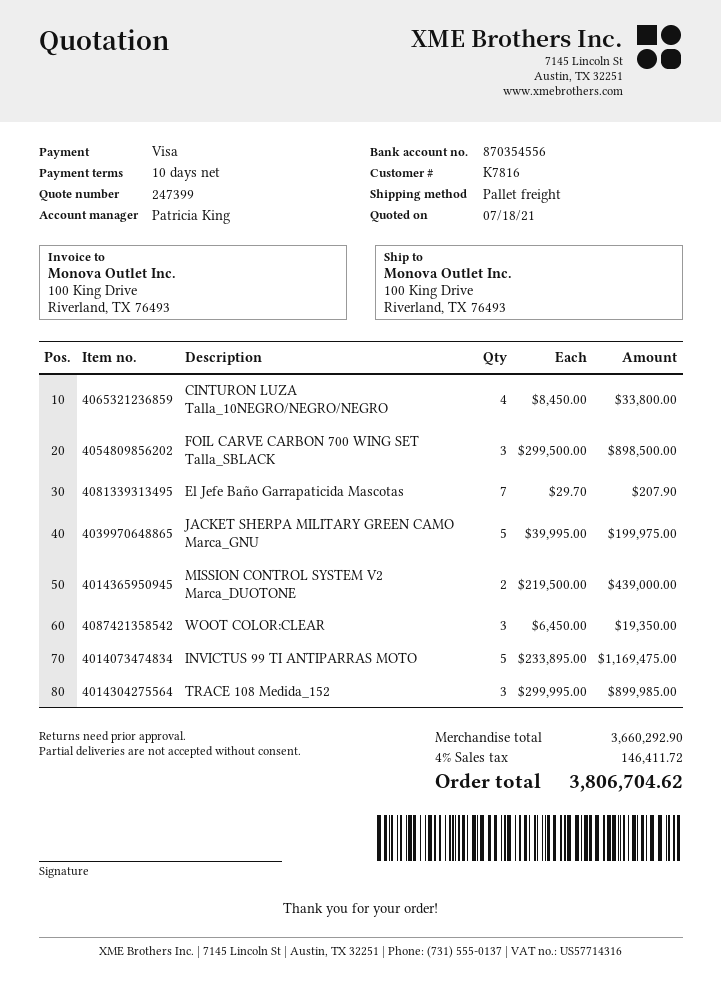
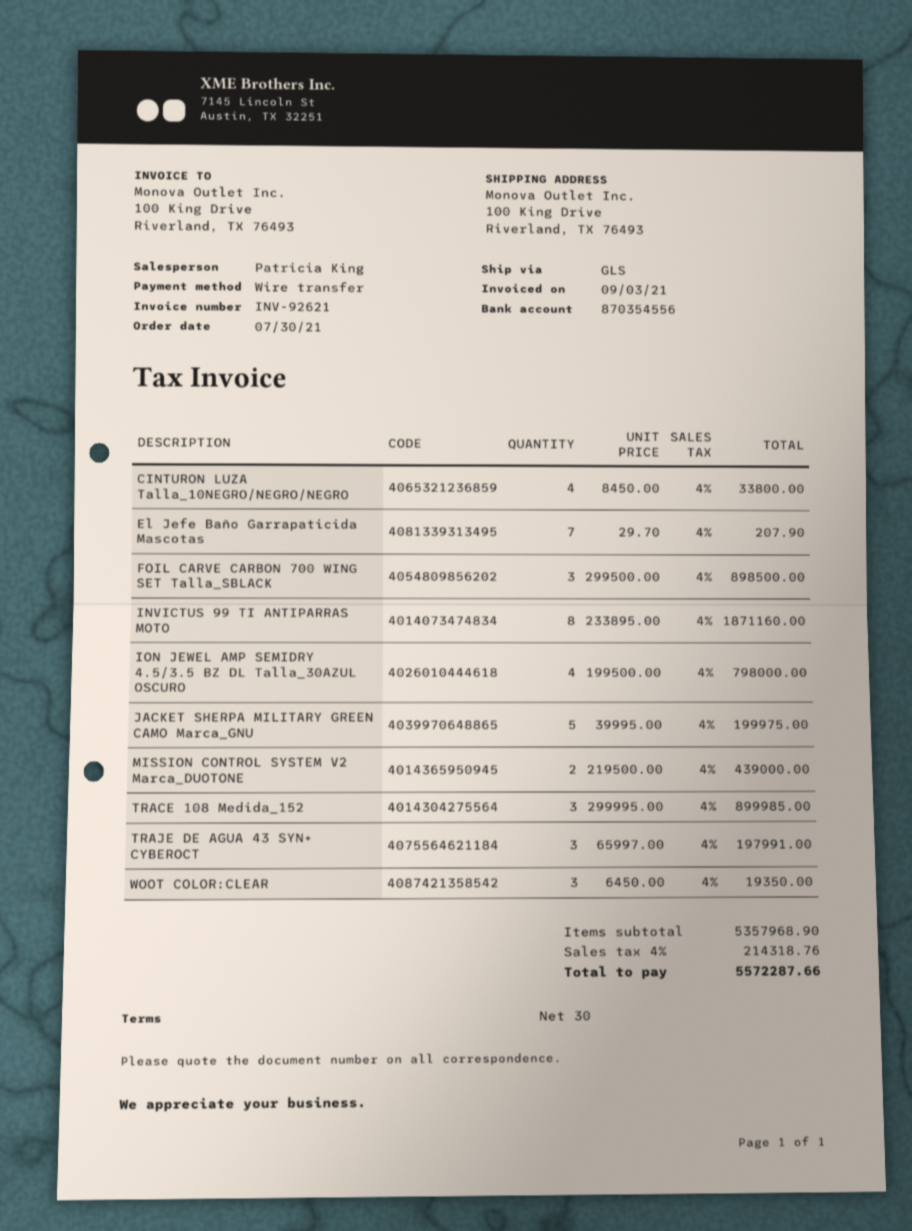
payment terms: 10 days -> 30 days
payment method: Visa -> bank transfer
shipping method: pallet freight -> GLS
INVICTUS 99 TI ANTIPARRAS MOTO: 5 x 233895.00 = 1169475.00 -> 8 x 233895.00 = 1871160.00
ION JEWEL AMP SEMIDRY 4.5/3.5 BZ DL Talla_30AZUL OSCURO: none -> 4 x 199500.00 = 798000.00
TRAJE DE AGUA 43 SYN+ CYBEROCT: none -> 3 x 65997.00 = 197991.00
subtotal: 3660292.90 -> 5357968.90
tax: 4% = 146411.72 -> 4% = 214318.76
total: 3806704.62 -> 5572287.66

